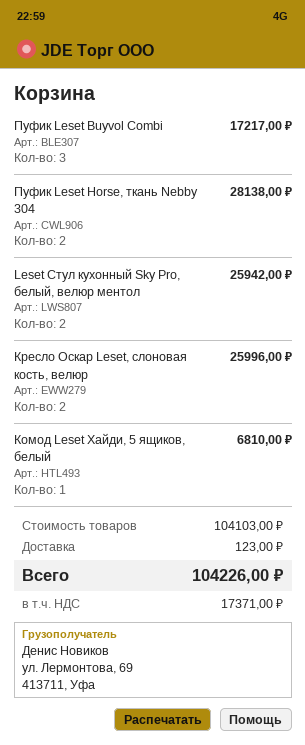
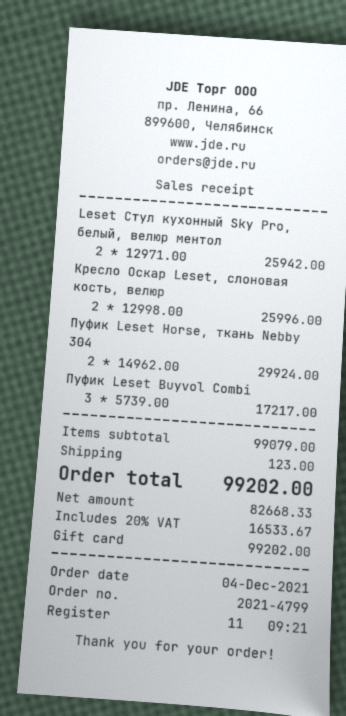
Пуфик Leset Horse, ткань Nebby 304: 2 for 28138.00 -> 2 for 29924.00
Комод Leset Хайди, 5 ящиков, белый: 1 for 6810.00 -> none
subtotal: 104103.00 -> 99079.00
tax: 17371.00 -> 16533.67
total: 104226.00 -> 99202.00

